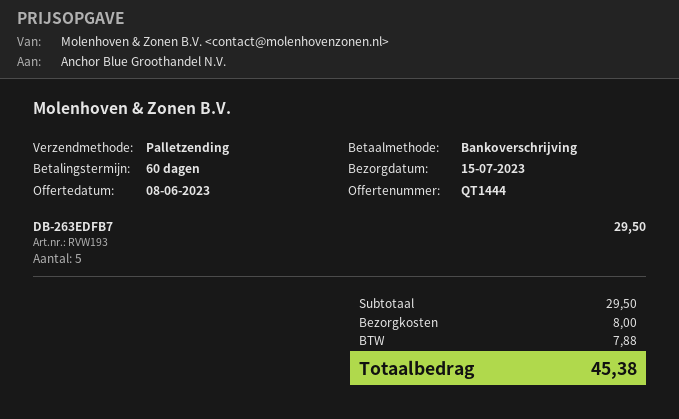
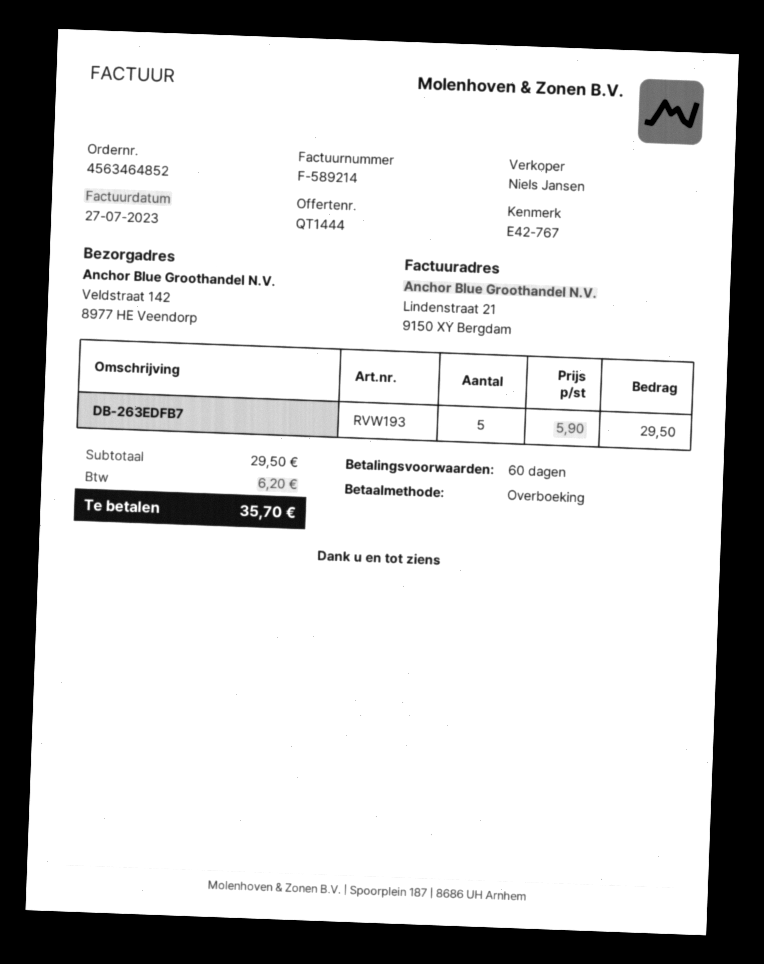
shipping: 8.00 -> none
tax: 7.88 -> 6.20
total: 45.38 -> 35.70

